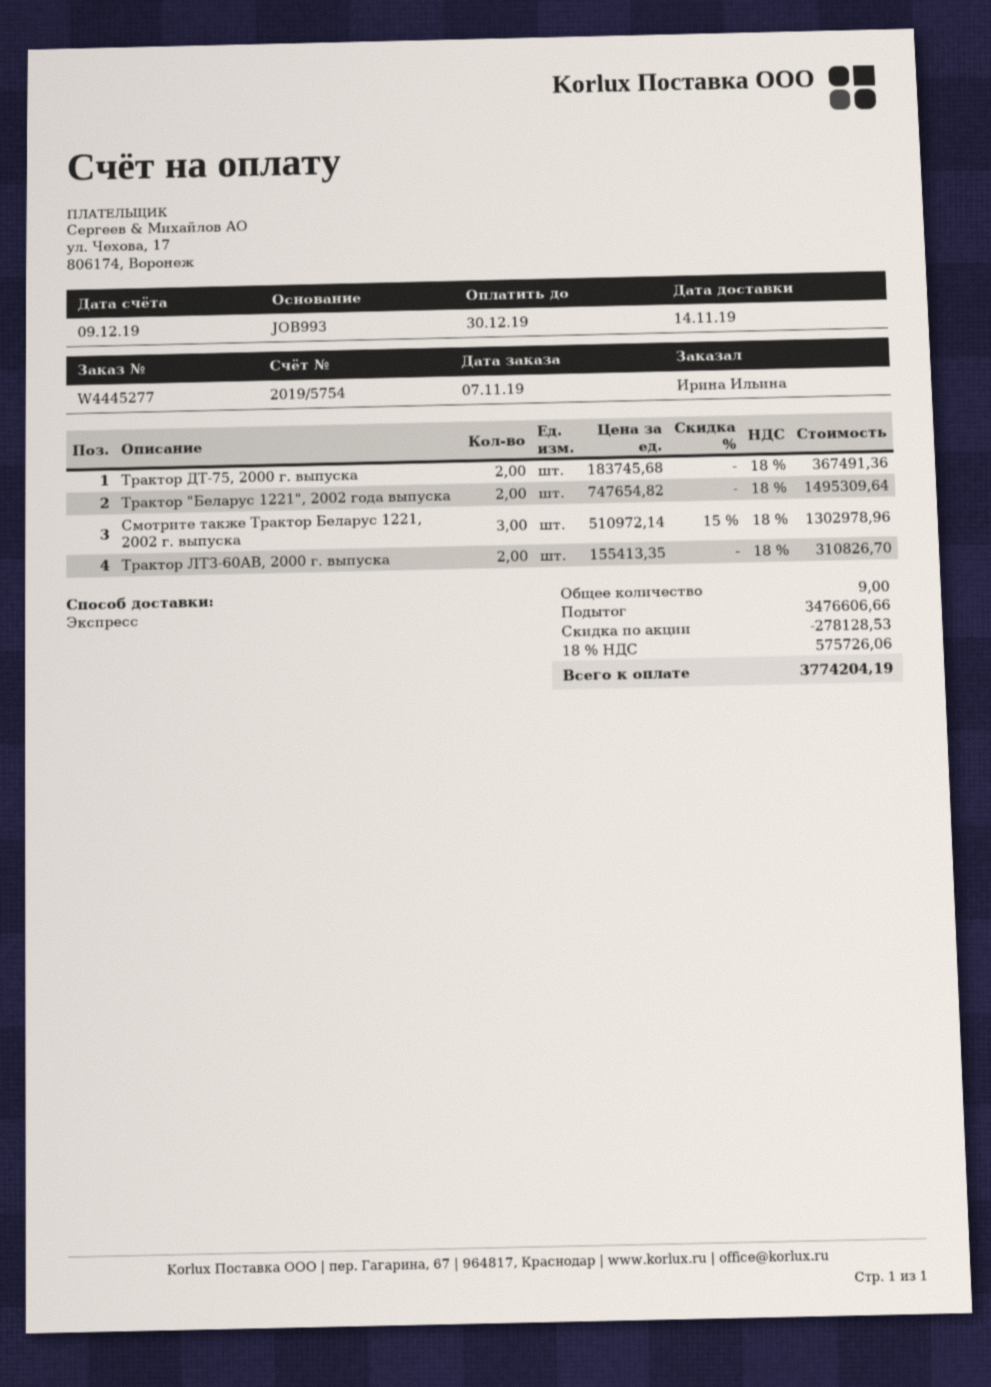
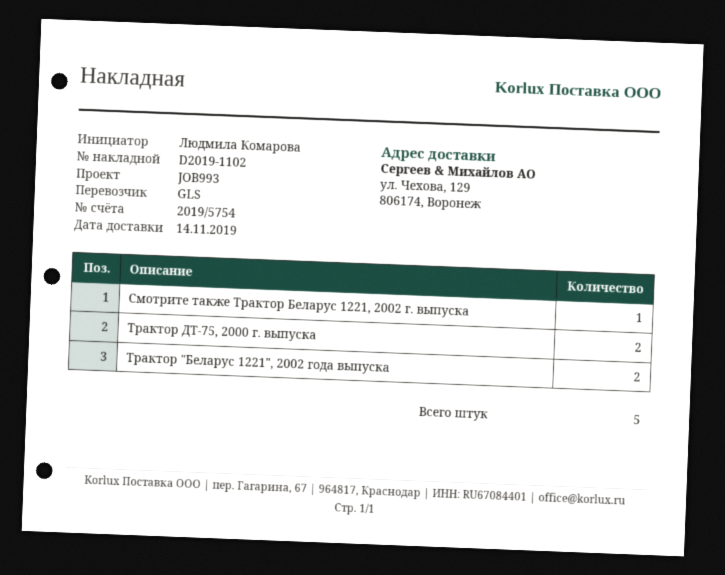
ordered by: Ирина Ильина -> Людмила Комарова
shipping method: express -> GLS
Смотрите также Трактор Беларус 1221, 2002 г. выпуска: 3 -> 1
Трактор ЛТЗ-60АВ, 2000 г. выпуска: 2 -> none
total quantity: 9 -> 5

